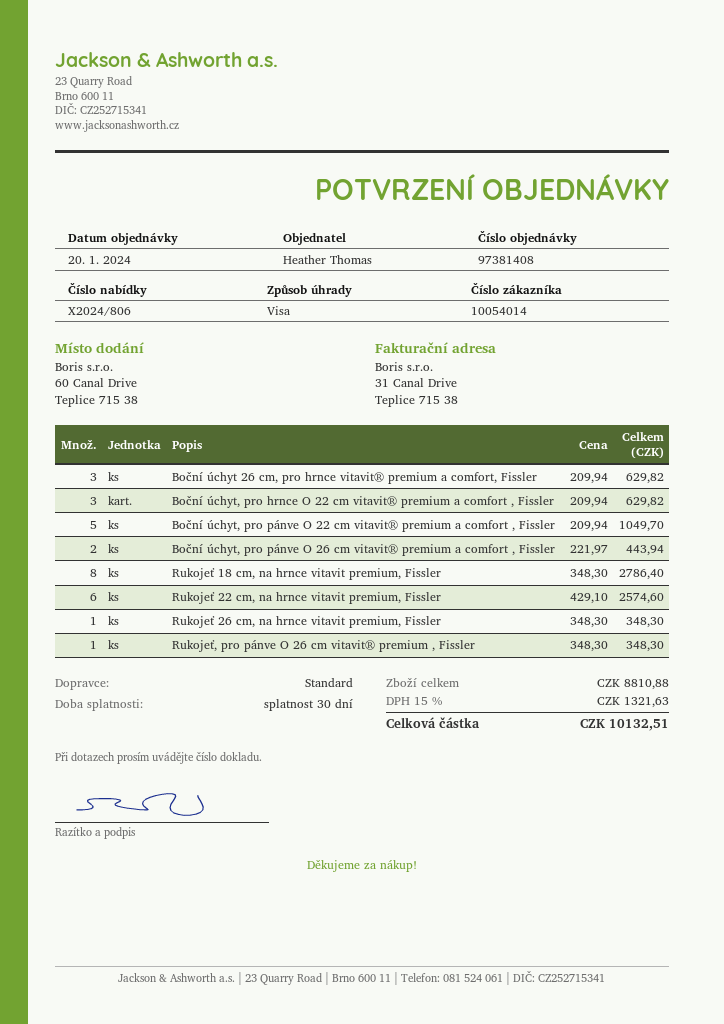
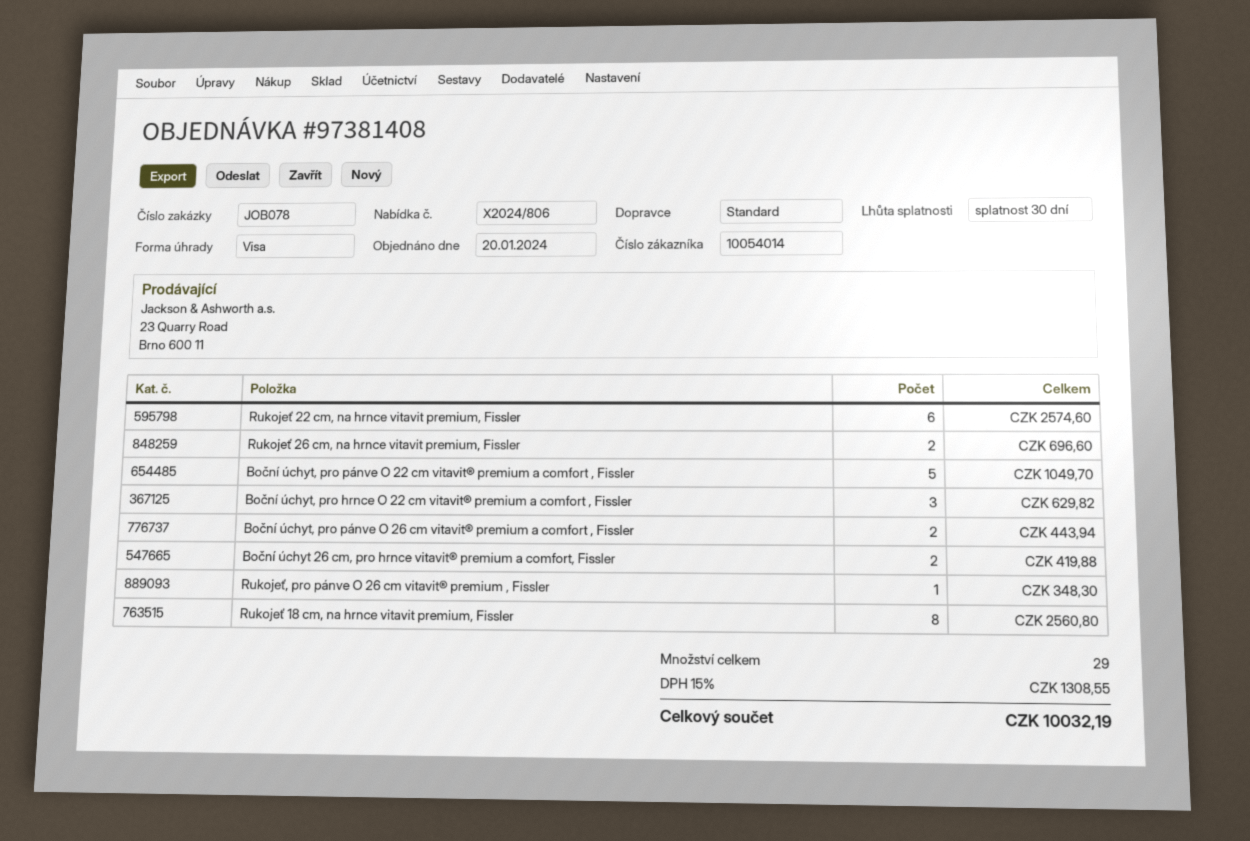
Boční úchyt 26 cm, pro hrnce vitavit® premium a comfort, Fissler: 3 for 629.82 -> 2 for 419.88
Rukojeť 18 cm, na hrnce vitavit premium, Fissler: 8 for 2786.40 -> 8 for 2560.80
Rukojeť 26 cm, na hrnce vitavit premium, Fissler: 1 for 348.30 -> 2 for 696.60
tax: 15% = 1321.63 -> 15% = 1308.55
total: 10132.51 -> 10032.19

